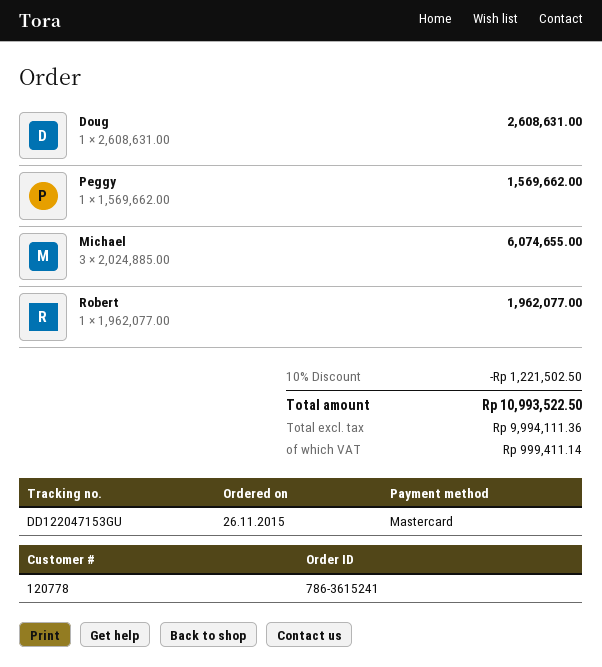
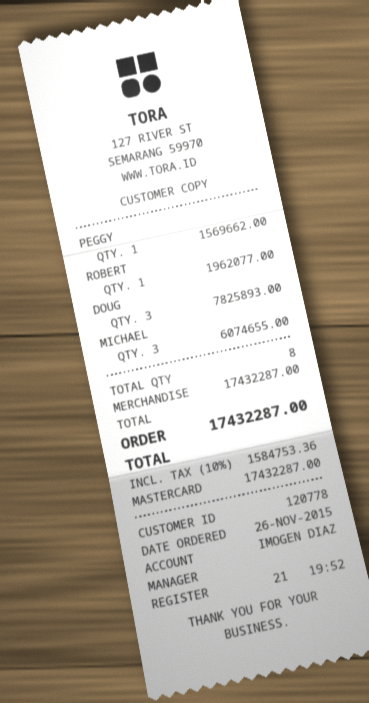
Doug: 1 for 2608631.00 -> 3 for 7825893.00
discount: 10% = 1221502.50 -> none
tax: 999411.14 -> 1584753.36
total: 10993522.50 -> 17432287.00

